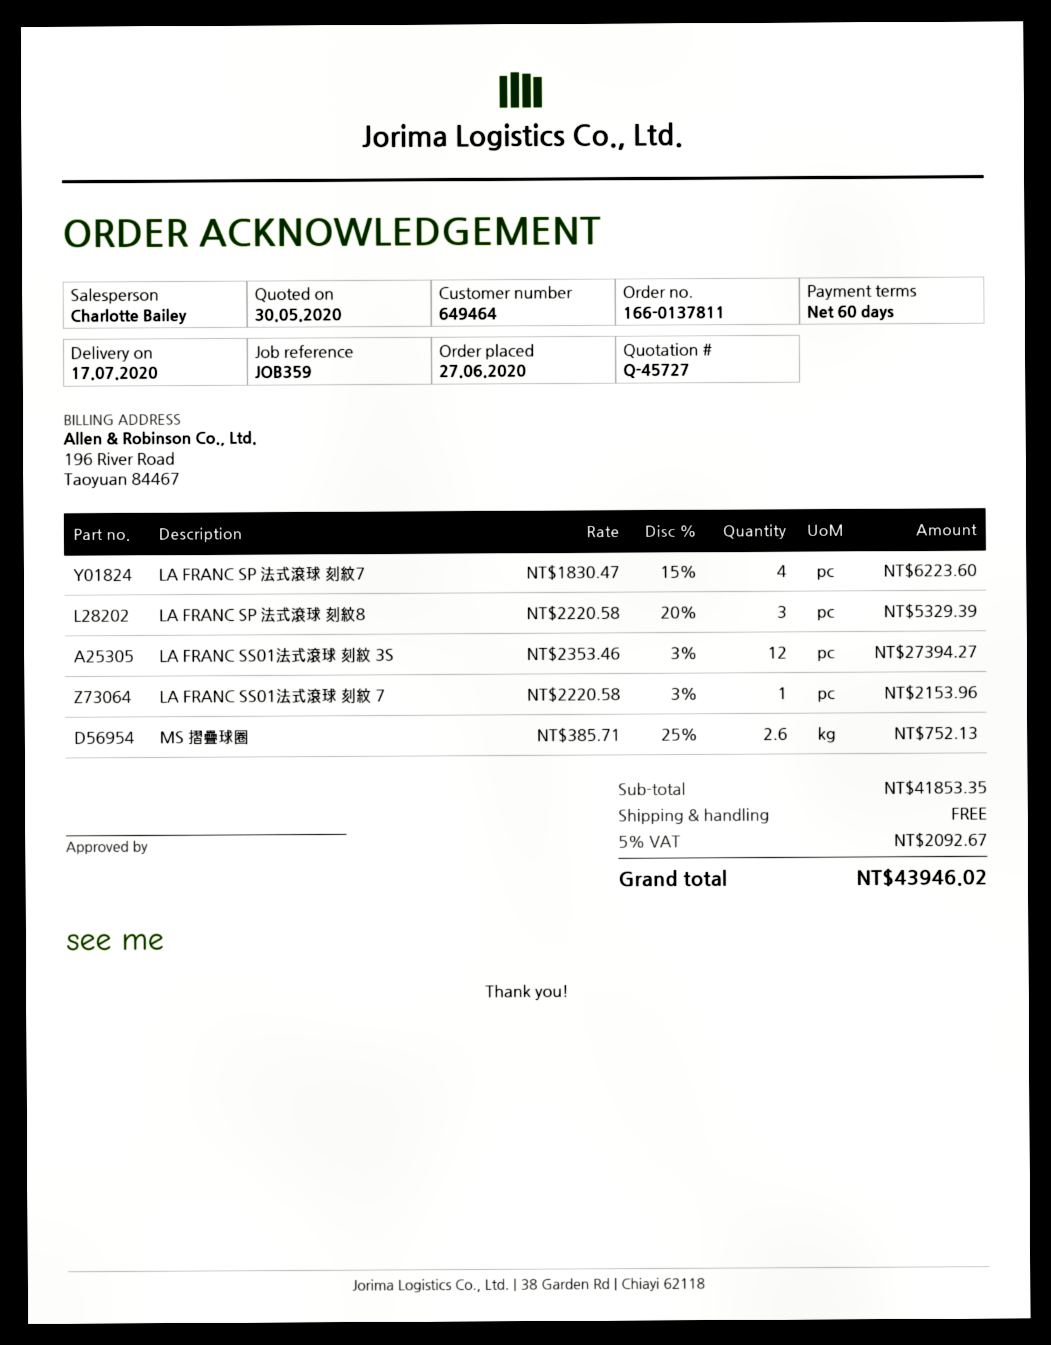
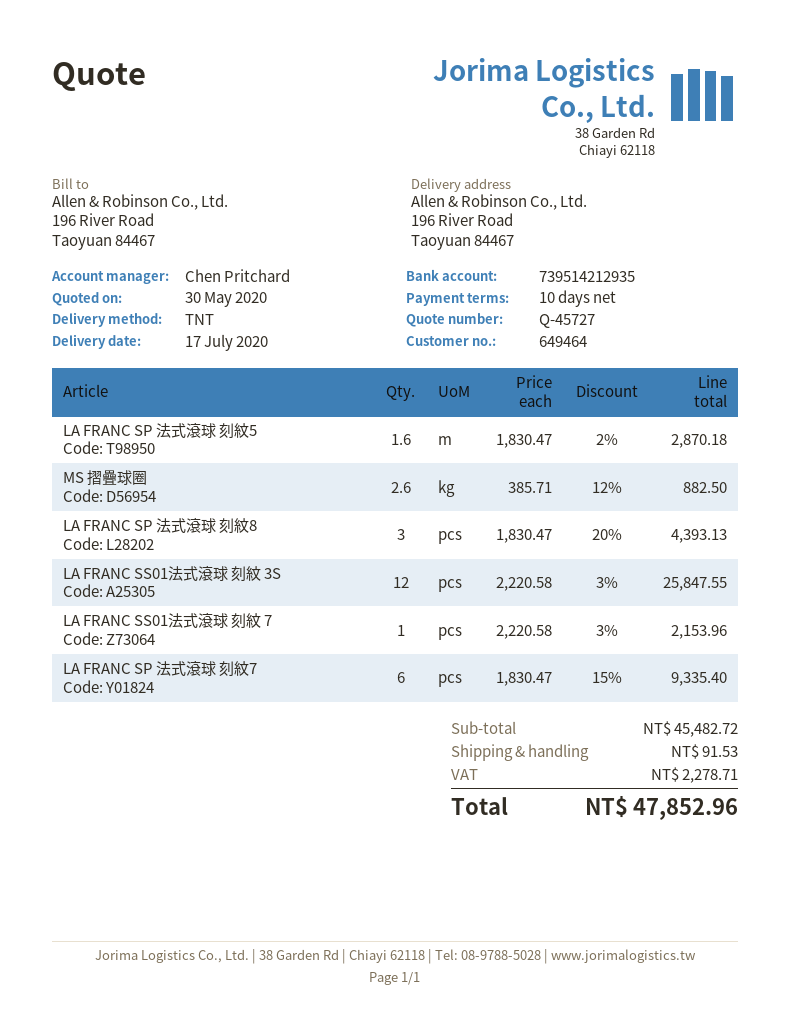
payment terms: 60 days -> 10 days
sales rep: Charlotte Bailey -> Chen Pritchard
LA FRANC SP 法式滾球 刻紋7: 4 x 1830.47 - 15% = 6223.60 -> 6 x 1830.47 - 15% = 9335.40
LA FRANC SP 法式滾球 刻紋8: 3 x 2220.58 - 20% = 5329.39 -> 3 x 1830.47 - 20% = 4393.13
LA FRANC SS01法式滾球 刻紋 3S: 12 x 2353.46 - 3% = 27394.27 -> 12 x 2220.58 - 3% = 25847.55
MS 摺疊球圈: 2.6 x 385.71 - 25% = 752.13 -> 2.6 x 385.71 - 12% = 882.50
LA FRANC SP 法式滾球 刻紋5: none -> 1.6 x 1830.47 - 2% = 2870.18
subtotal: 41853.35 -> 45482.72
shipping: 0.00 -> 91.53
tax: 2092.67 -> 2278.71
total: 43946.02 -> 47852.96

